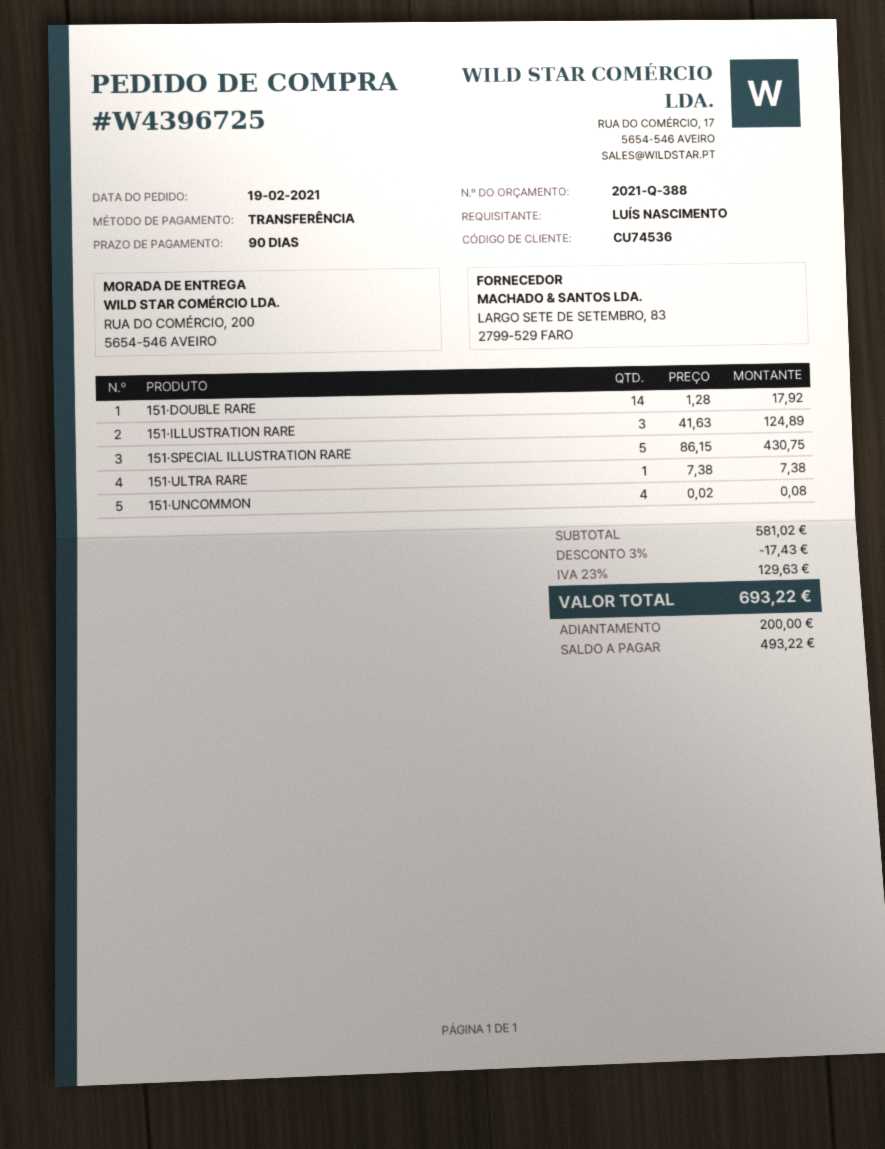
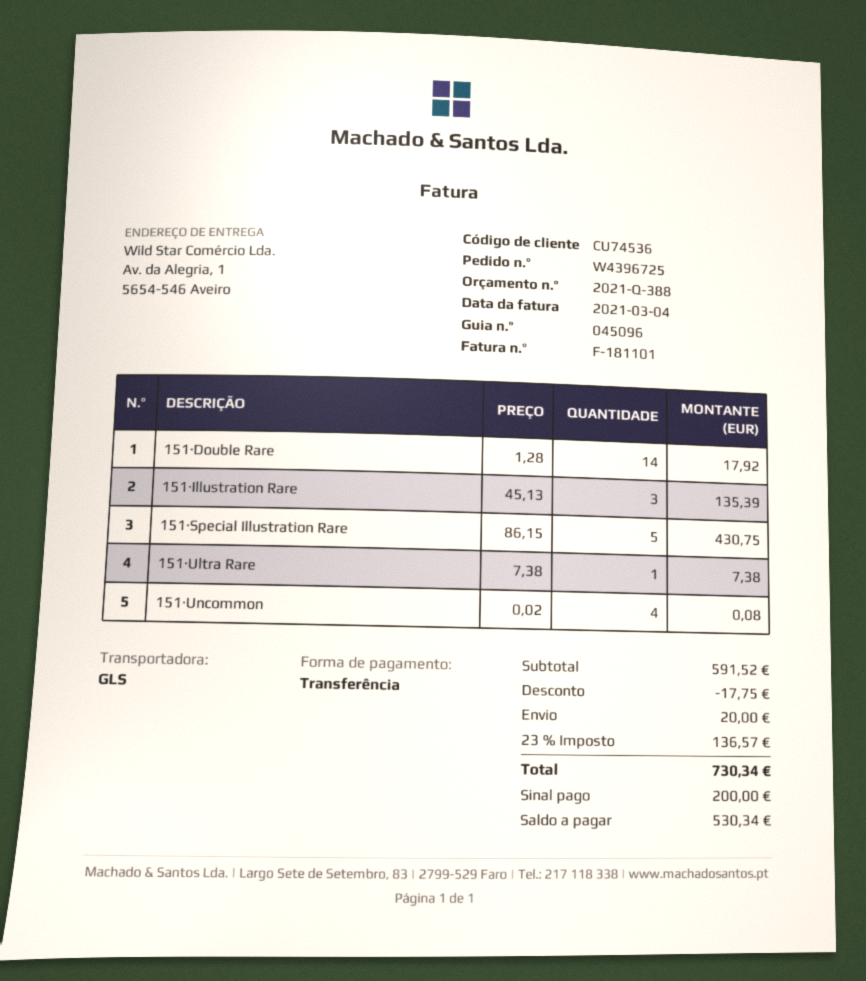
ship to: RUA DO COMÉRCIO, 200, 5654-546 AVEIRO -> Av. da Alegria, 1, 5654-546 Aveiro
151·ILLUSTRATION RARE: 3 x 41.63 = 124.89 -> 3 x 45.13 = 135.39
subtotal: 581.02 -> 591.52
discount: 17.43 -> 17.75
shipping: none -> 20.00
tax: 23% = 129.63 -> 23% = 136.57
total: 693.22 -> 730.34
balance: 493.22 -> 530.34

